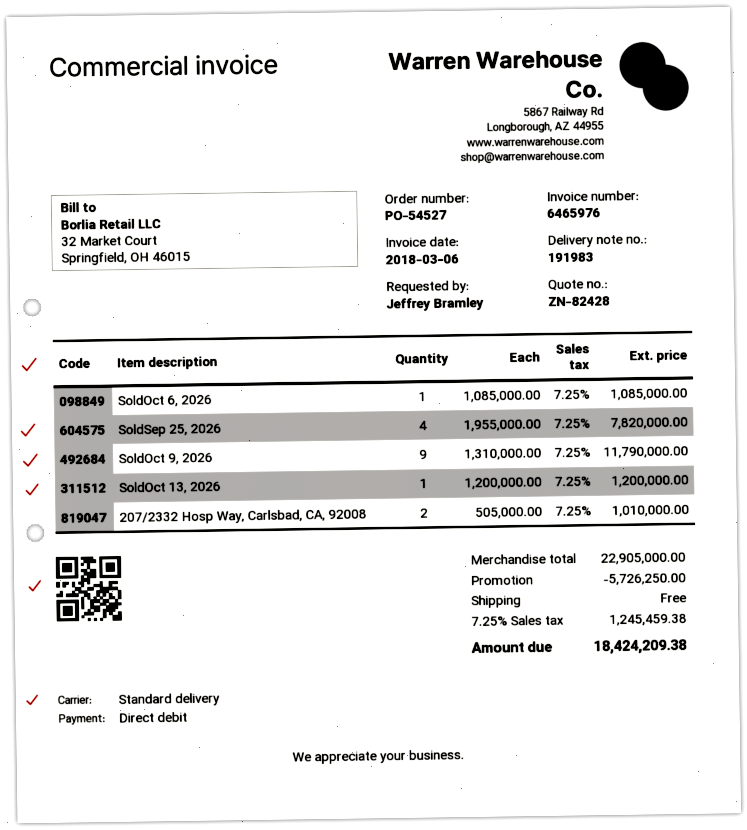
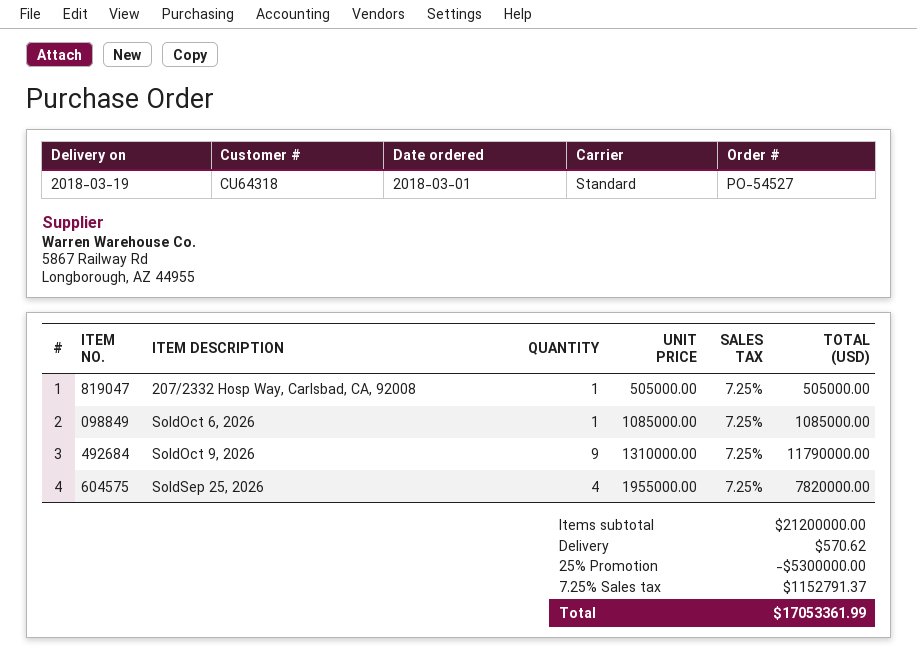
SoldOct 13, 2026: 1 x 1200000.00 = 1200000.00 -> none
207/2332 Hosp Way, Carlsbad, CA, 92008: 2 x 505000.00 = 1010000.00 -> 1 x 505000.00 = 505000.00
subtotal: 22905000.00 -> 21200000.00
discount: 5726250.00 -> 5300000.00
shipping: 0.00 -> 570.62
tax: 7.25% = 1245459.38 -> 7.25% = 1152791.37
total: 18424209.38 -> 17053361.99

